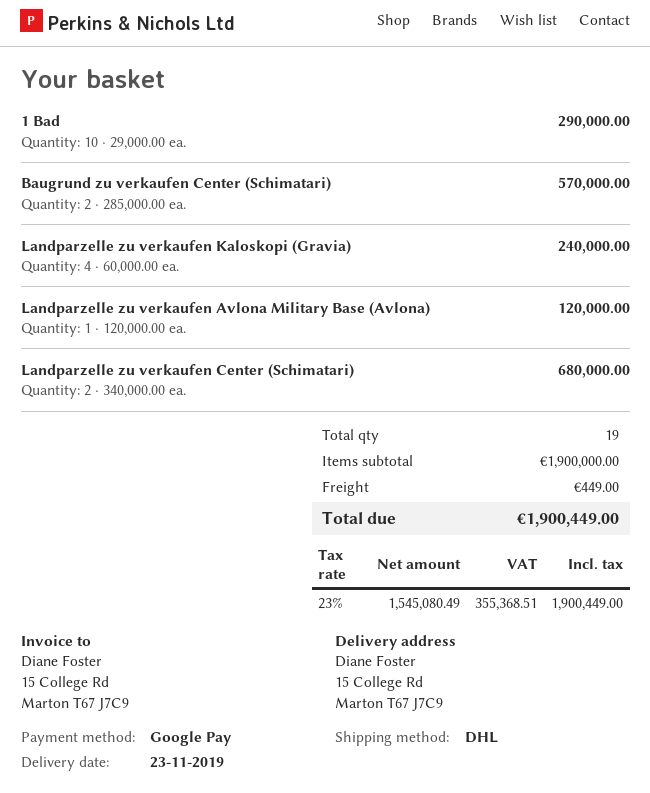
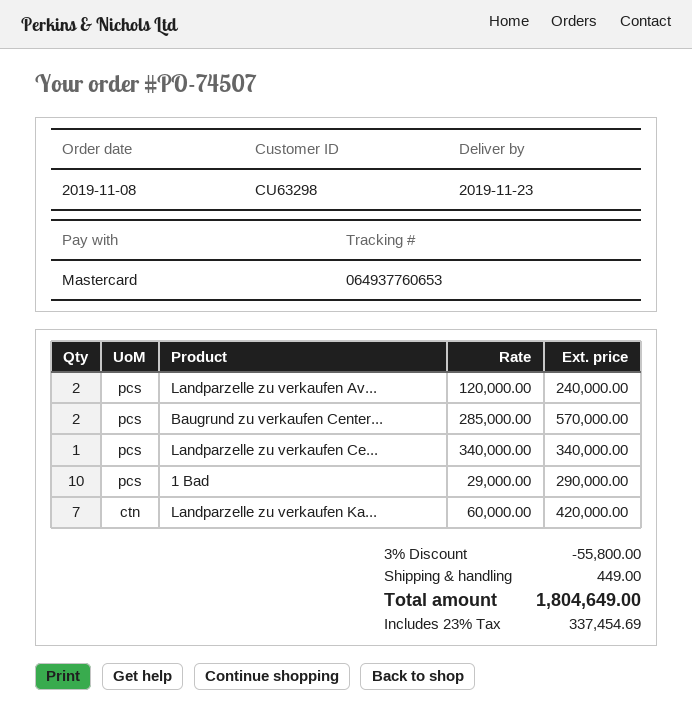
payment method: Google Pay -> Mastercard
Landparzelle zu verkaufen Kaloskopi (Gravia): 4 x 60000.00 = 240000.00 -> 7 x 60000.00 = 420000.00
Landparzelle zu verkaufen Avlona Military Base (Avlona): 1 x 120000.00 = 120000.00 -> 2 x 120000.00 = 240000.00
Landparzelle zu verkaufen Center (Schimatari): 2 x 340000.00 = 680000.00 -> 1 x 340000.00 = 340000.00
discount: none -> 3% = 55800.00
tax: 23% = 355368.51 -> 23% = 337454.69
total: 1900449.00 -> 1804649.00

